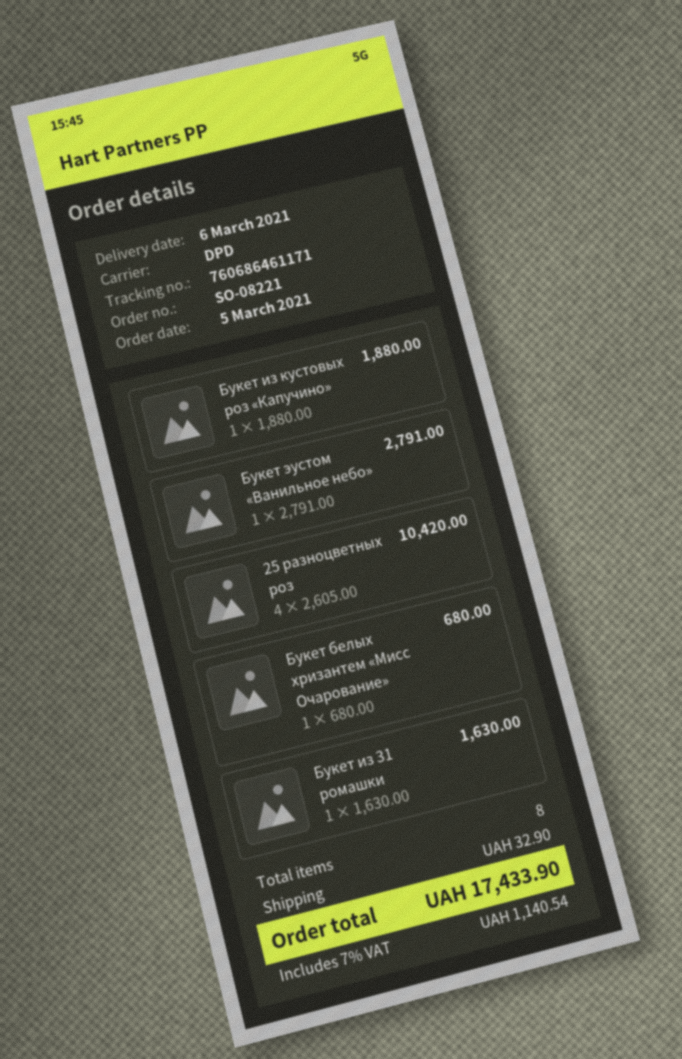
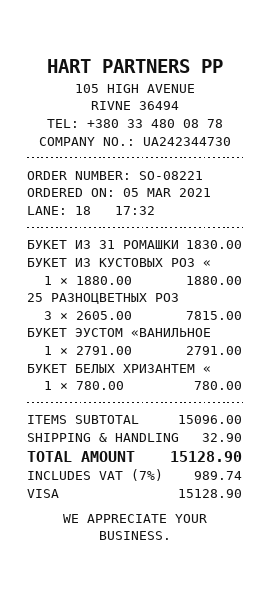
25 разноцветных роз: 4 x 2605.00 = 10420.00 -> 3 x 2605.00 = 7815.00
Букет белых хризантем «Мисс Очарование»: 1 x 680.00 = 680.00 -> 1 x 780.00 = 780.00
Букет из 31 ромашки: 1 x 1630.00 = 1630.00 -> 1 x 1830.00 = 1830.00
tax: 7% = 1140.54 -> 7% = 989.74
total: 17433.90 -> 15128.90

